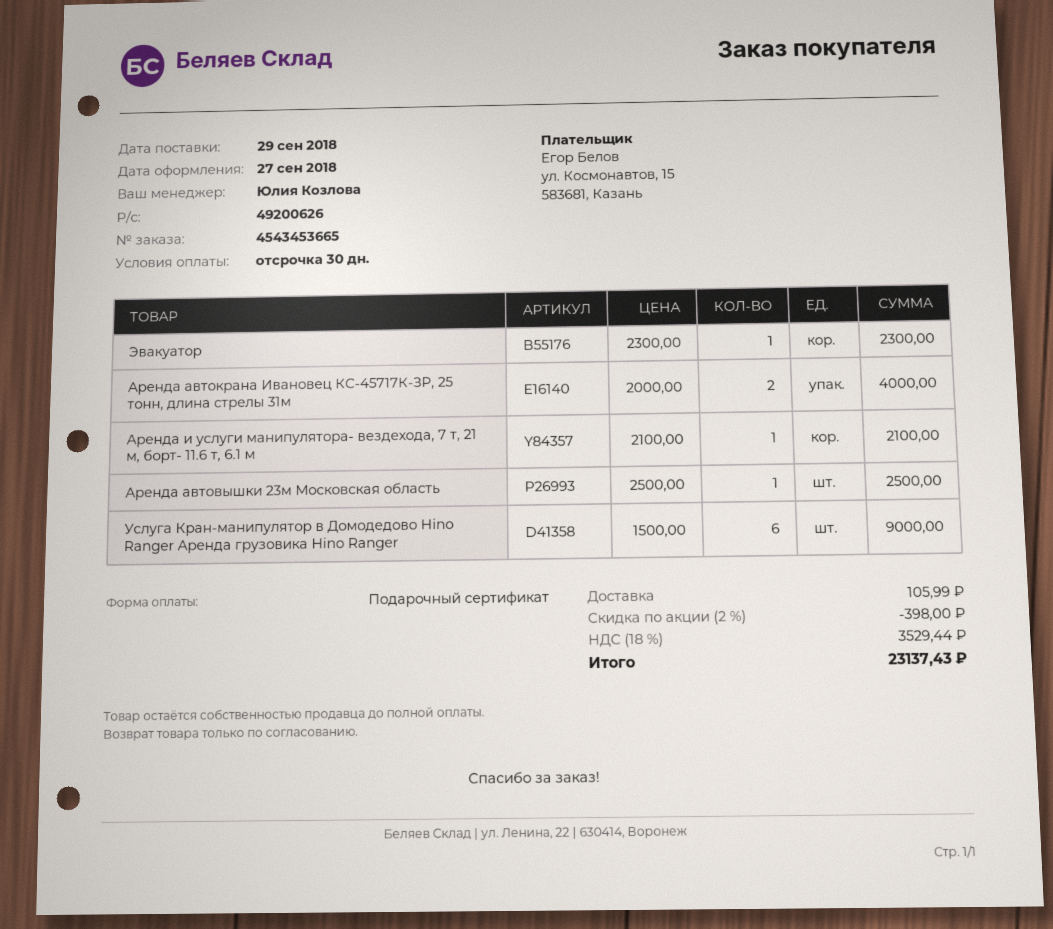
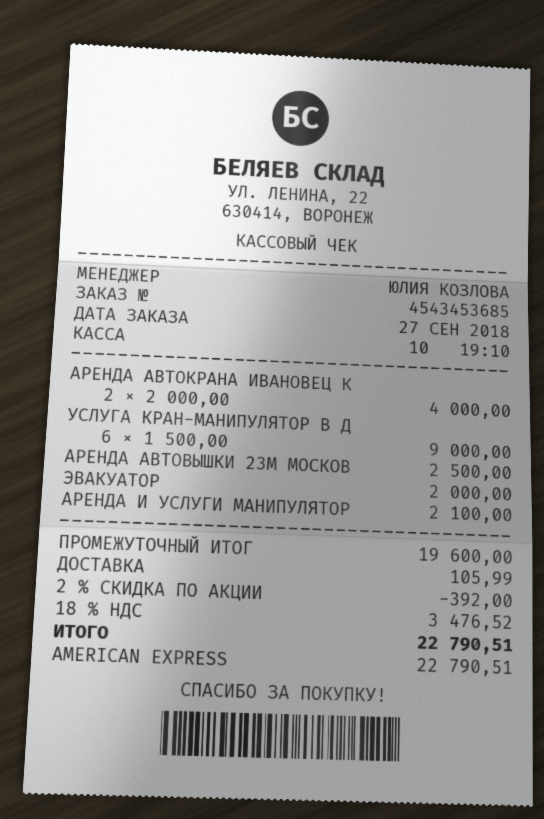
order number: 4543453665 -> 4543453685
payment method: gift card -> American Express
Эвакуатор: 1 x 2300.00 = 2300.00 -> 1 x 2000.00 = 2000.00
discount: 2% = 398.00 -> 2% = 392.00
tax: 18% = 3529.44 -> 18% = 3476.52
total: 23137.43 -> 22790.51

